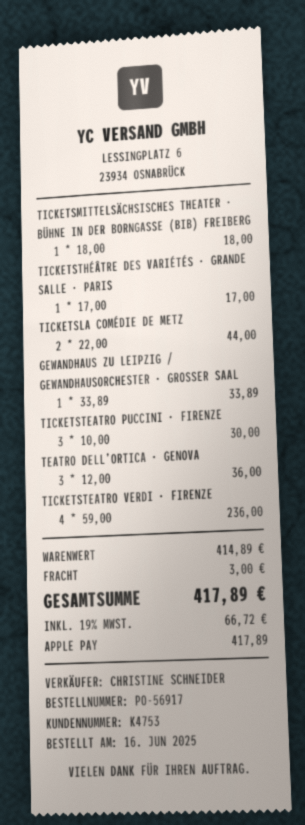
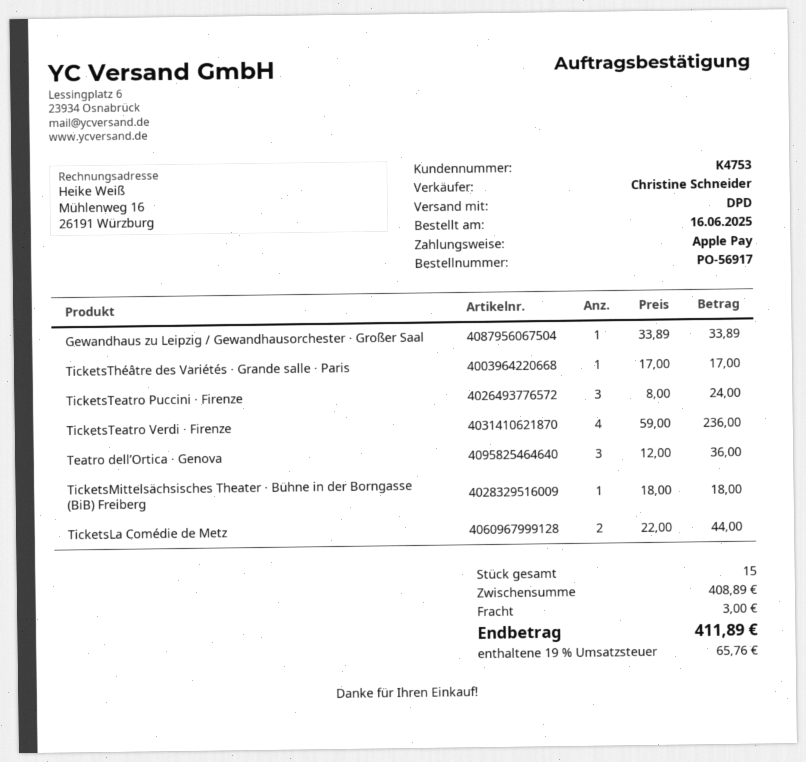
TICKETSTEATRO PUCCINI · FIRENZE: 3 x 10.00 = 30.00 -> 3 x 8.00 = 24.00
subtotal: 414.89 -> 408.89
tax: 19% = 66.72 -> 19% = 65.76
total: 417.89 -> 411.89

